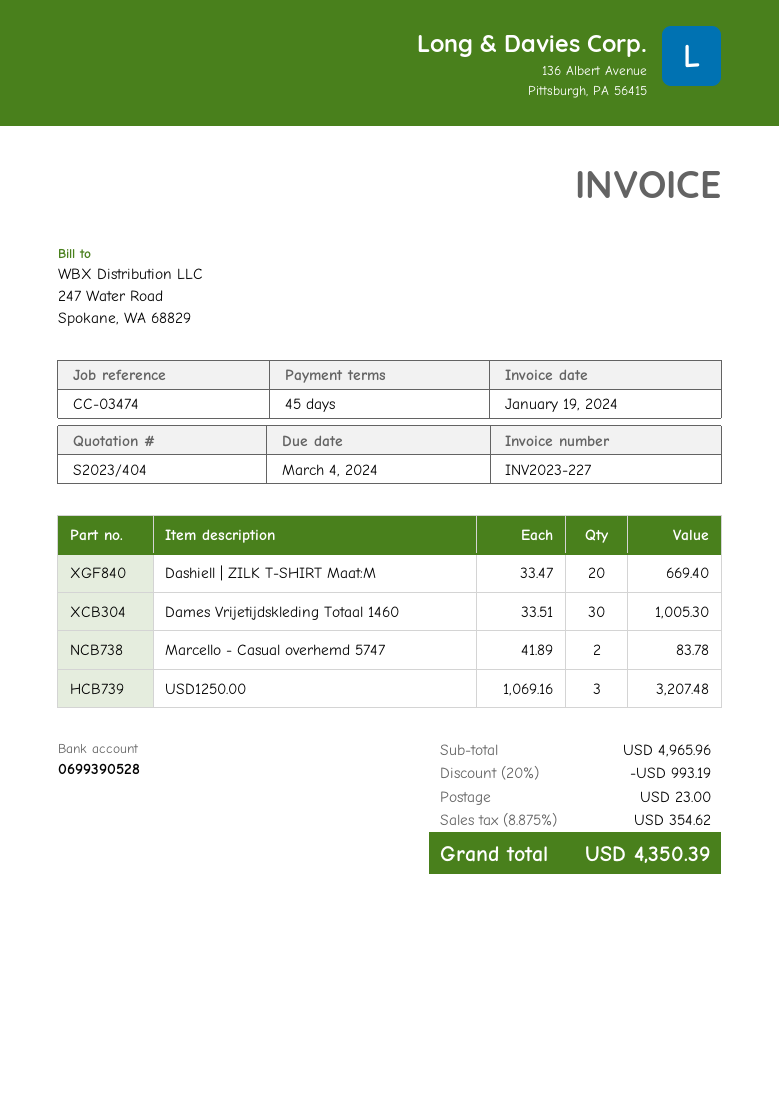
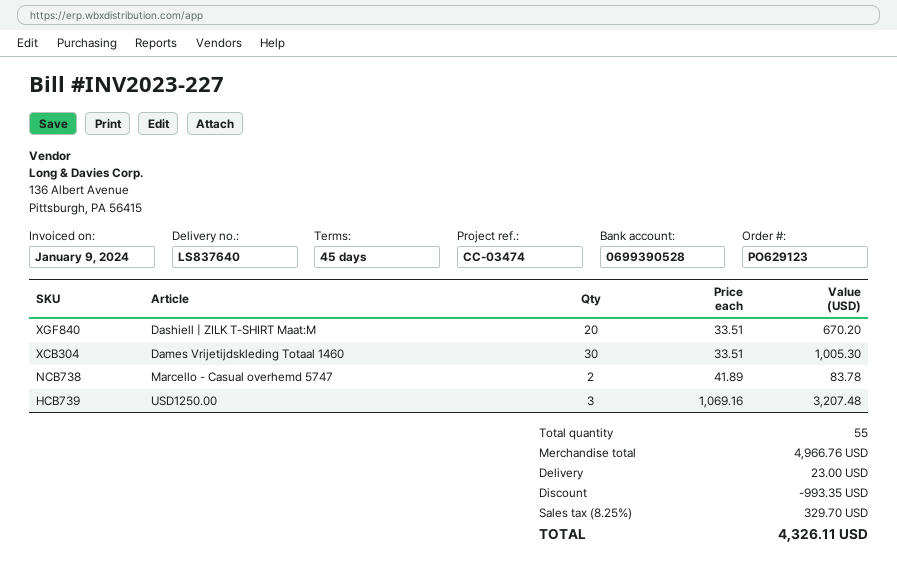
invoice date: 2024-01-19 -> 2024-01-09
Dashiell | ZILK T-SHIRT Maat:M: 20 x 33.47 = 669.40 -> 20 x 33.51 = 670.20
subtotal: 4965.96 -> 4966.76
discount: 993.19 -> 993.35
tax: 8.875% = 354.62 -> 8.25% = 329.70
total: 4350.39 -> 4326.11

